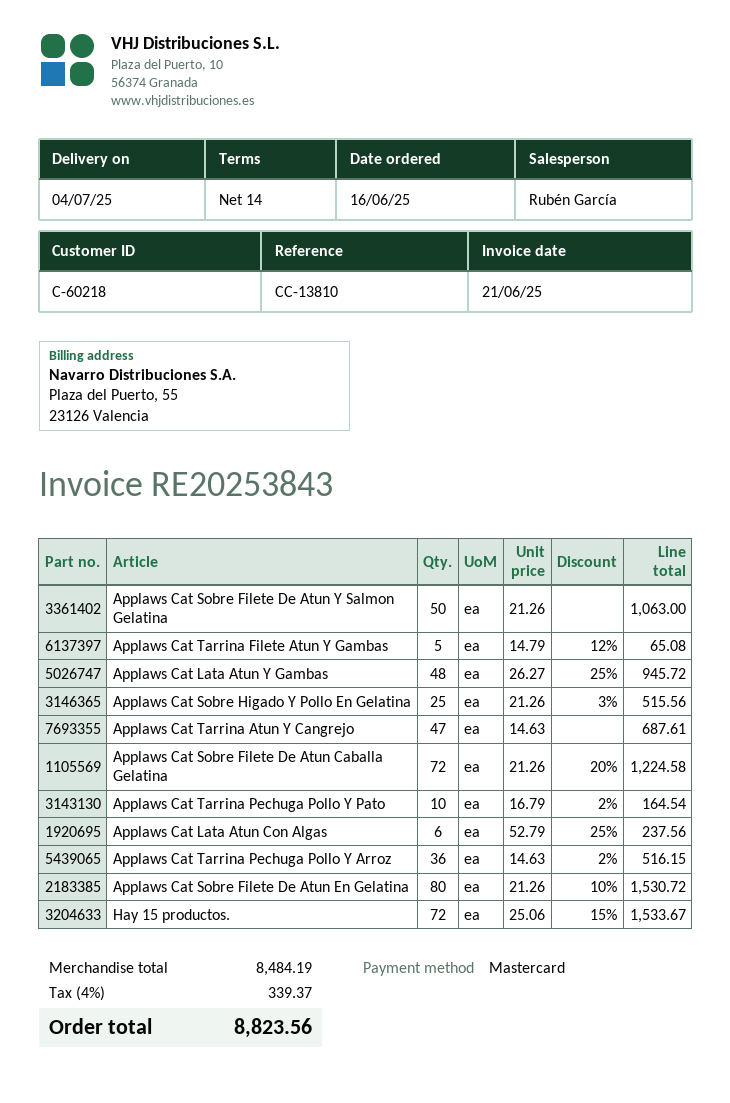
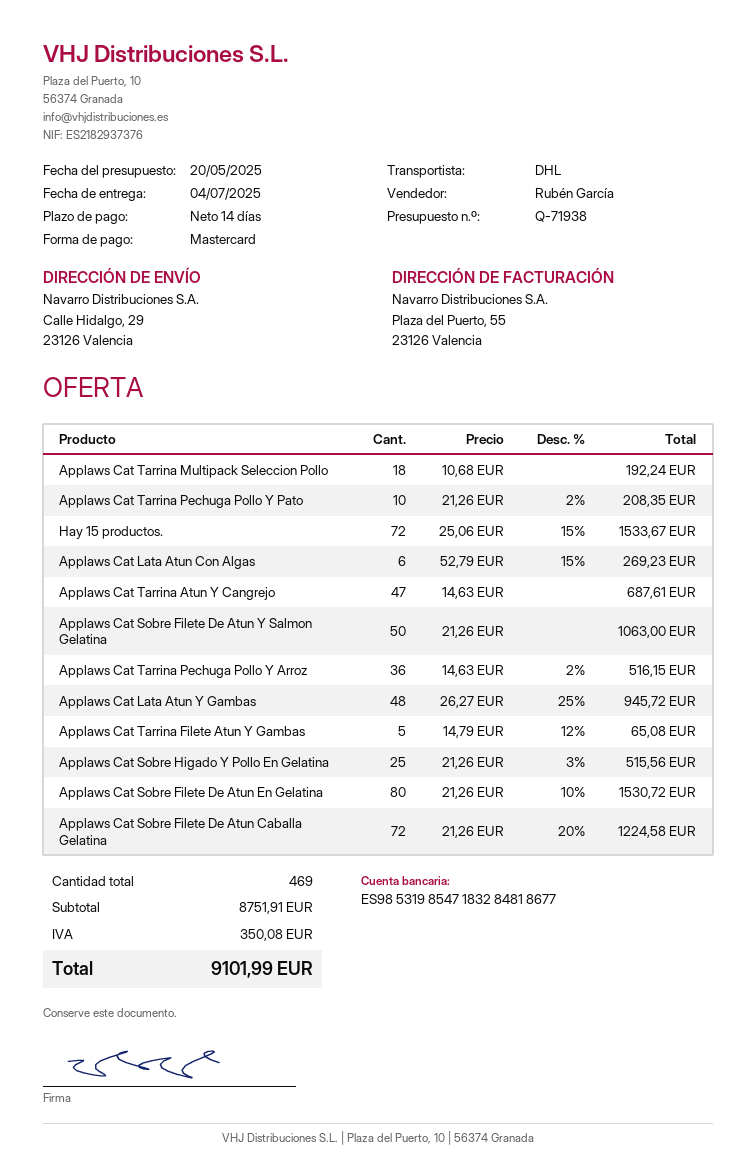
Applaws Cat Tarrina Pechuga Pollo Y Pato: 10 x 16.79 - 2% = 164.54 -> 10 x 21.26 - 2% = 208.35
Applaws Cat Lata Atun Con Algas: 6 x 52.79 - 25% = 237.56 -> 6 x 52.79 - 15% = 269.23
Applaws Cat Tarrina Multipack Seleccion Pollo: none -> 18 x 10.68 = 192.24
subtotal: 8484.19 -> 8751.91
tax: 339.37 -> 350.08
total: 8823.56 -> 9101.99

